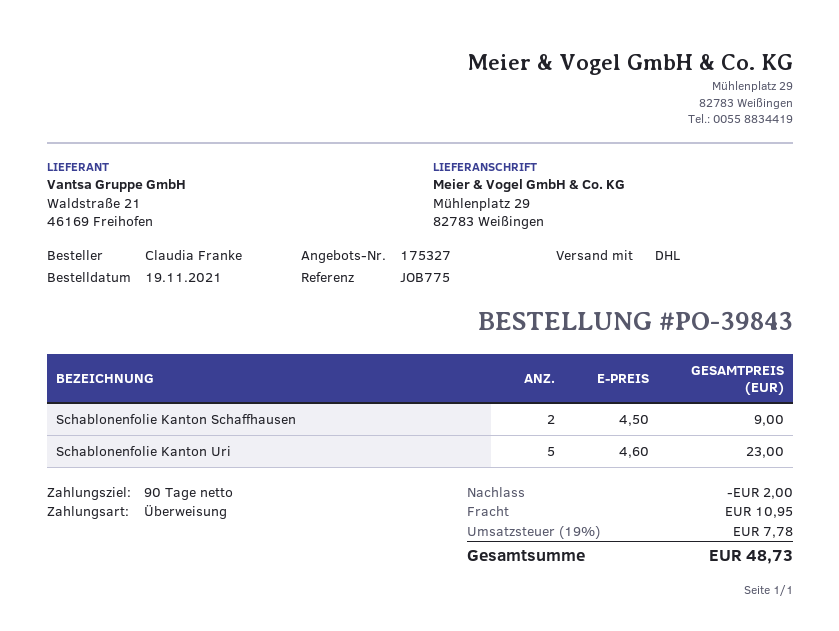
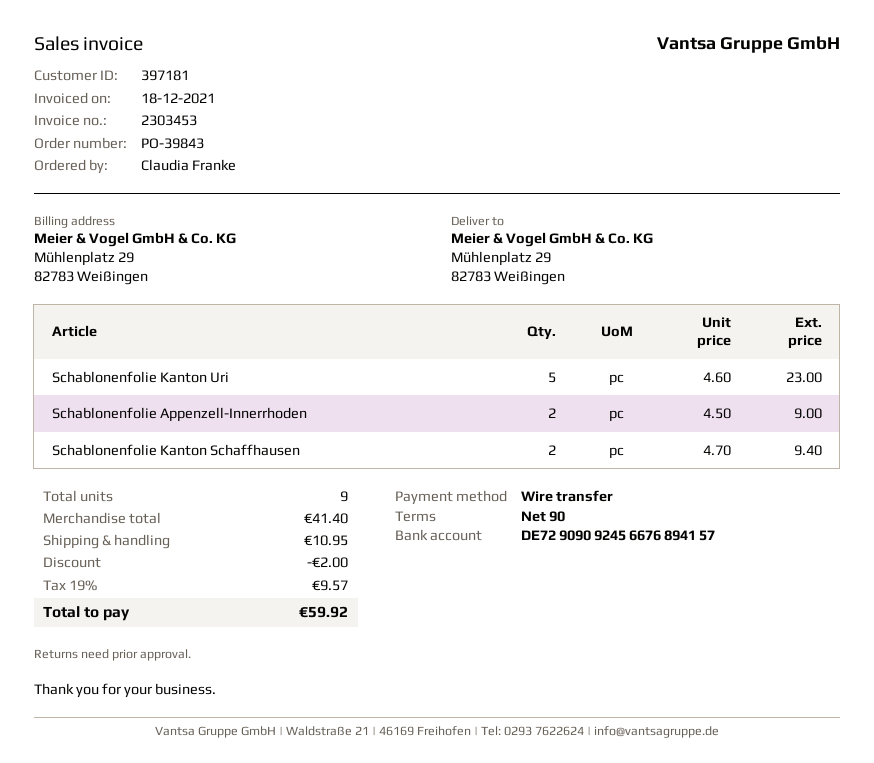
Schablonenfolie Kanton Schaffhausen: 2 x 4.50 = 9.00 -> 2 x 4.70 = 9.40
Schablonenfolie Appenzell-Innerrhoden: none -> 2 x 4.50 = 9.00
tax: 19% = 7.78 -> 19% = 9.57
total: 48.73 -> 59.92

